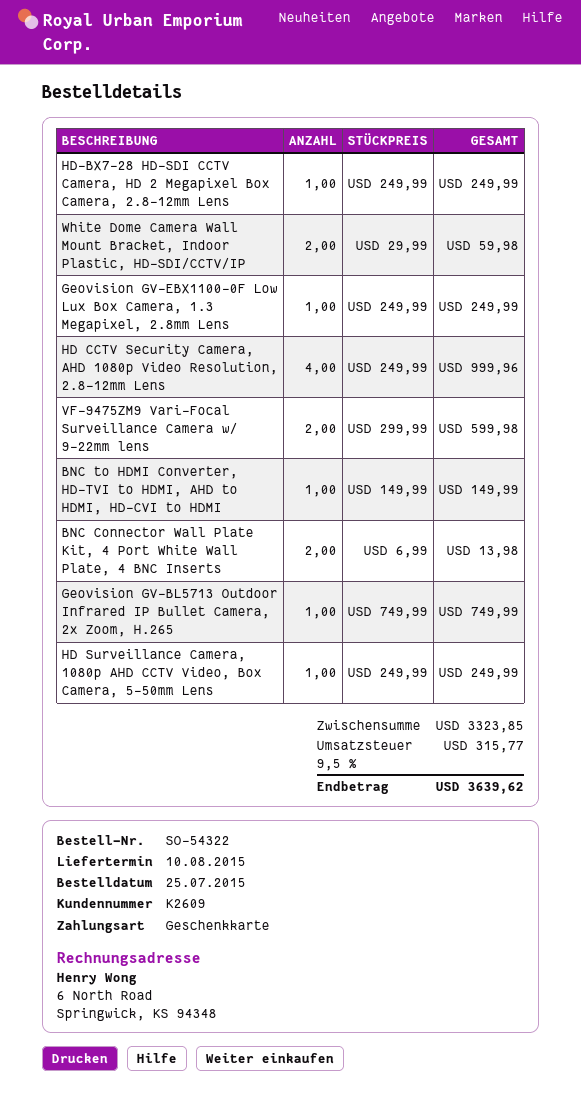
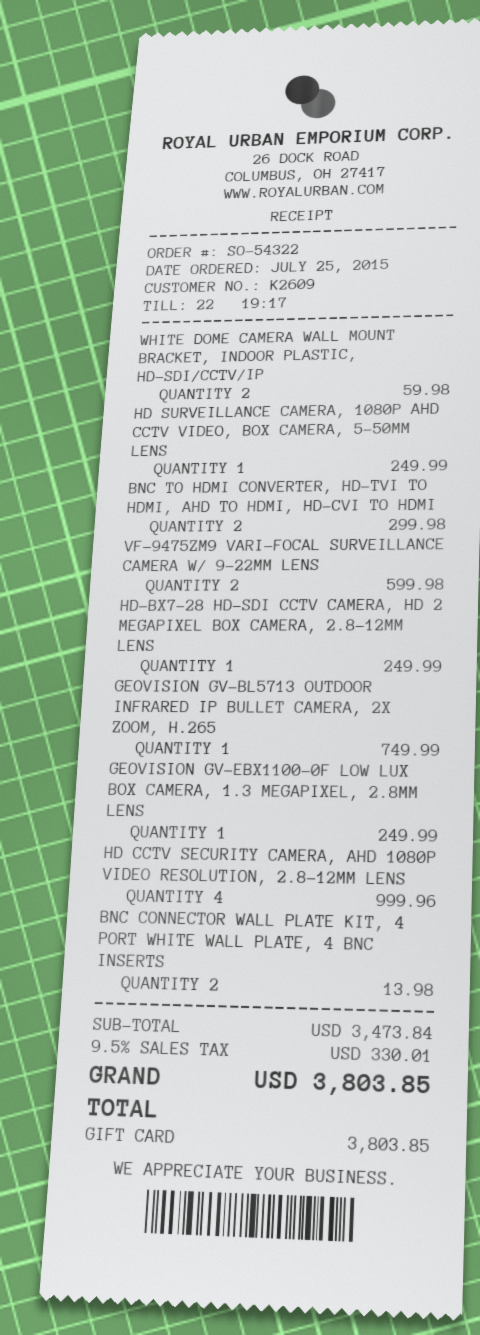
BNC to HDMI Converter, HD-TVI to HDMI, AHD to HDMI, HD-CVI to HDMI: 1 for 149.99 -> 2 for 299.98
subtotal: 3323.85 -> 3473.84
tax: 9.5% = 315.77 -> 9.5% = 330.01
total: 3639.62 -> 3803.85

